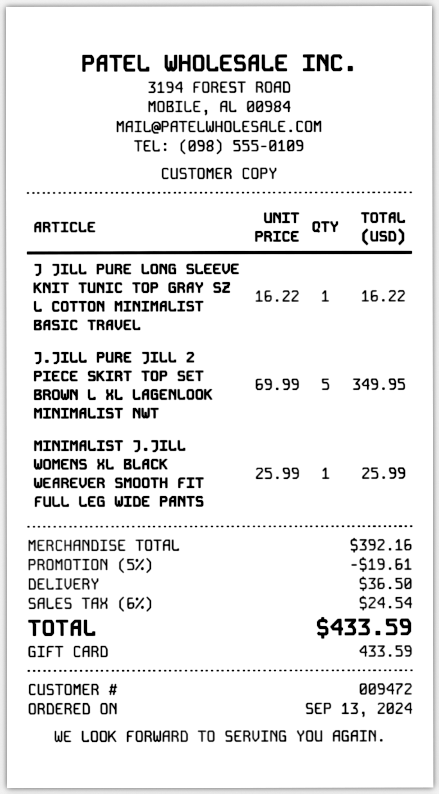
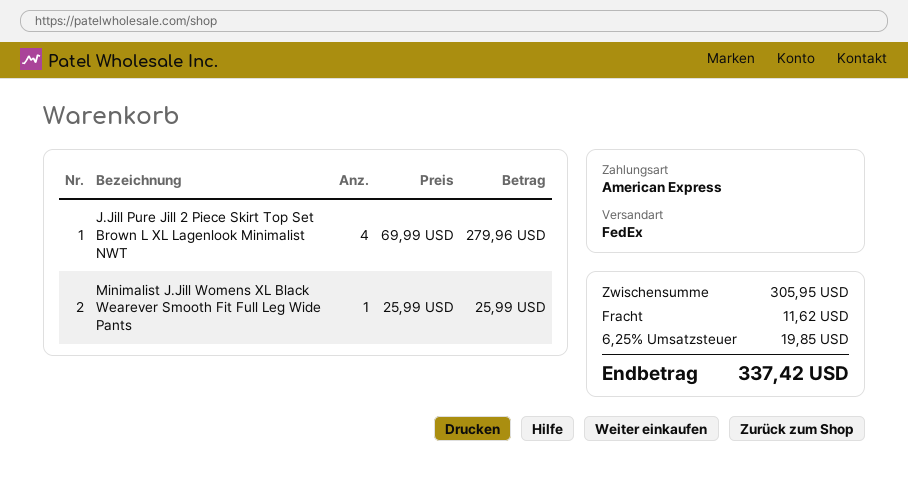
payment method: gift card -> American Express
J JILL PURE LONG SLEEVE KNIT TUNIC TOP GRAY SZ L COTTON MINIMALIST BASIC TRAVEL: 1 x 16.22 = 16.22 -> none
J.JILL PURE JILL 2 PIECE SKIRT TOP SET BROWN L XL LAGENLOOK MINIMALIST NWT: 5 x 69.99 = 349.95 -> 4 x 69.99 = 279.96
subtotal: 392.16 -> 305.95
discount: 5% = 19.61 -> none
shipping: 36.50 -> 11.62
tax: 6% = 24.54 -> 6.25% = 19.85
total: 433.59 -> 337.42

